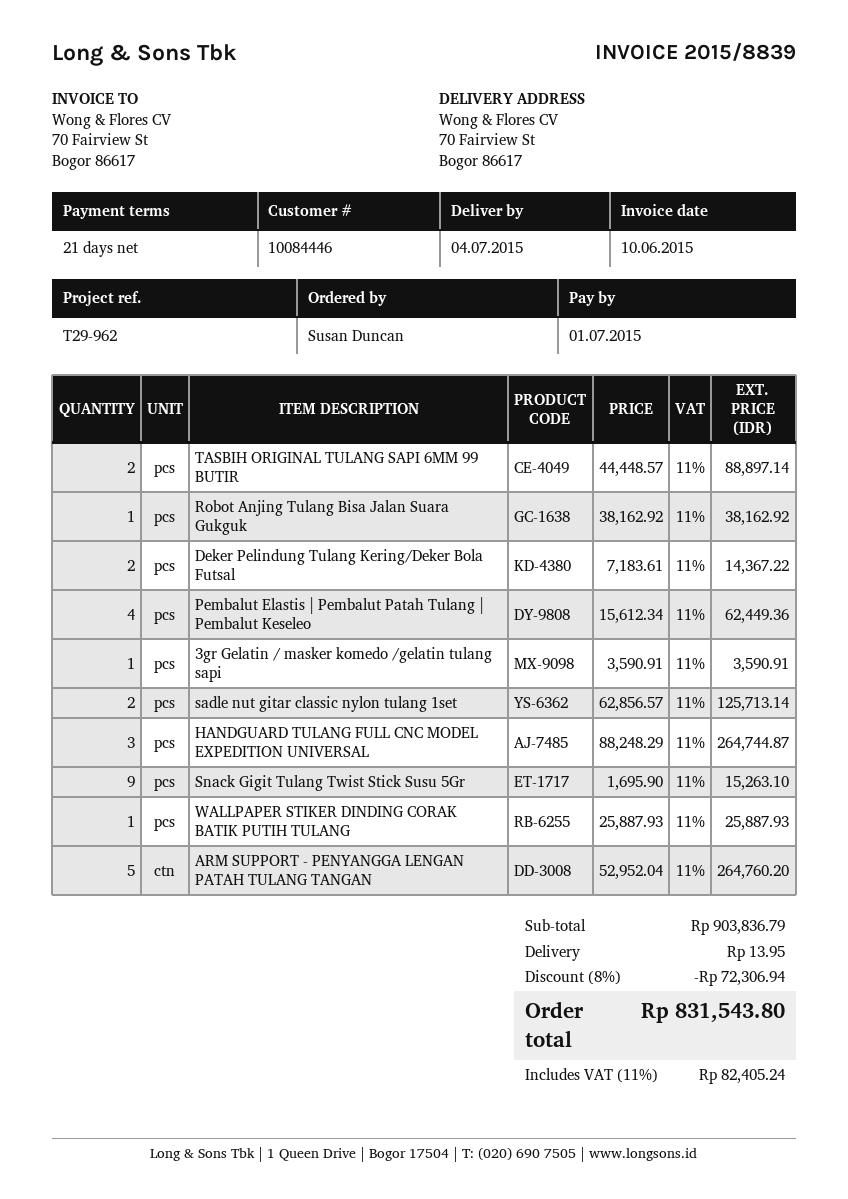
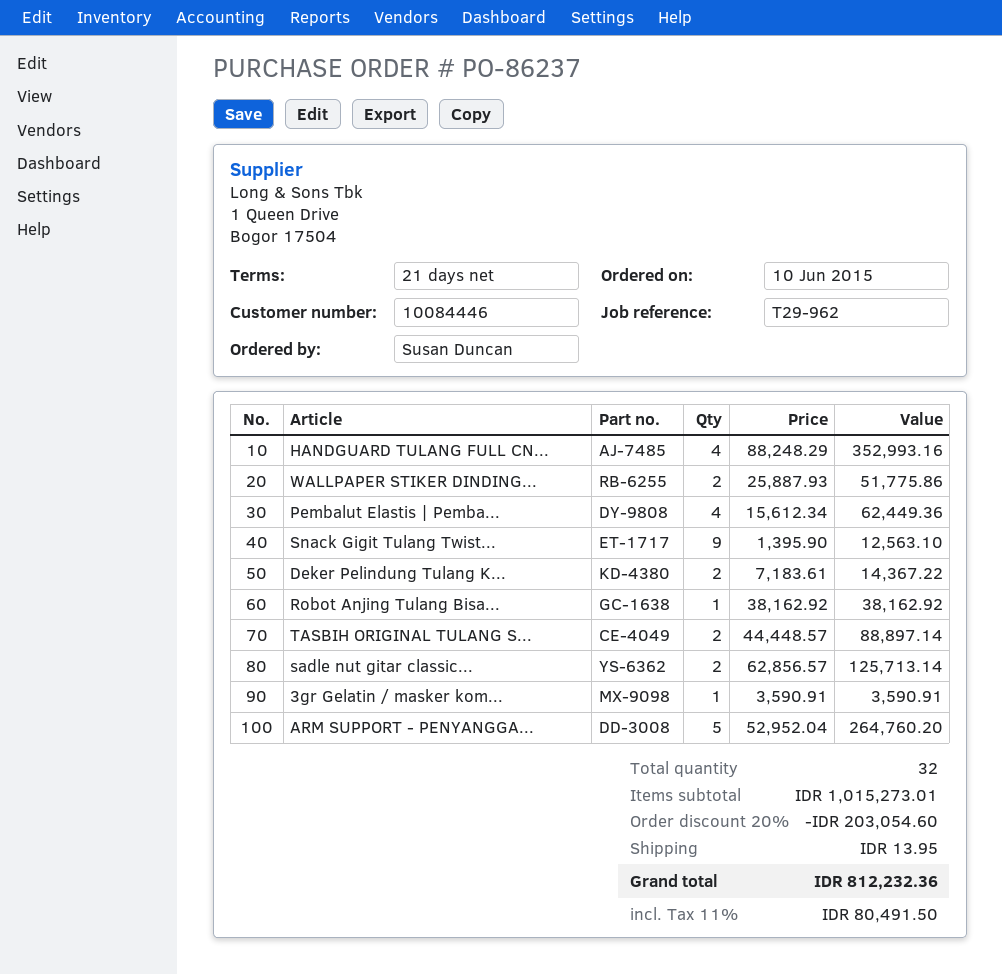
HANDGUARD TULANG FULL CNC MODEL EXPEDITION UNIVERSAL: 3 x 88248.29 = 264744.87 -> 4 x 88248.29 = 352993.16
Snack Gigit Tulang Twist Stick Susu 5Gr: 9 x 1695.90 = 15263.10 -> 9 x 1395.90 = 12563.10
WALLPAPER STIKER DINDING CORAK BATIK PUTIH TULANG: 1 x 25887.93 = 25887.93 -> 2 x 25887.93 = 51775.86
subtotal: 903836.79 -> 1015273.01
discount: 8% = 72306.94 -> 20% = 203054.60
tax: 11% = 82405.24 -> 11% = 80491.50
total: 831543.80 -> 812232.36

